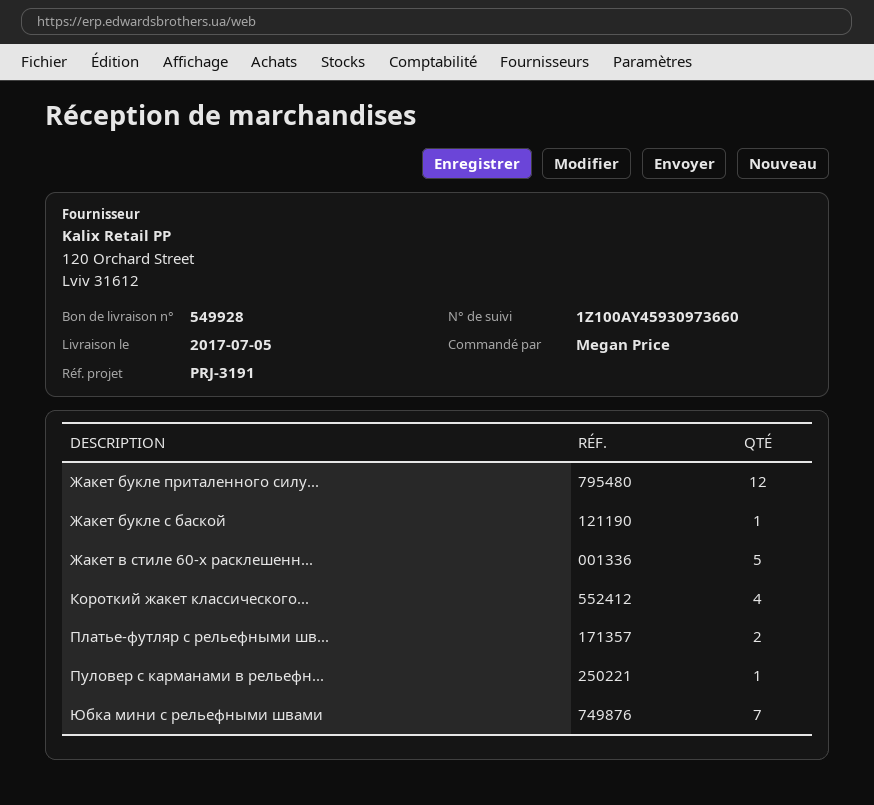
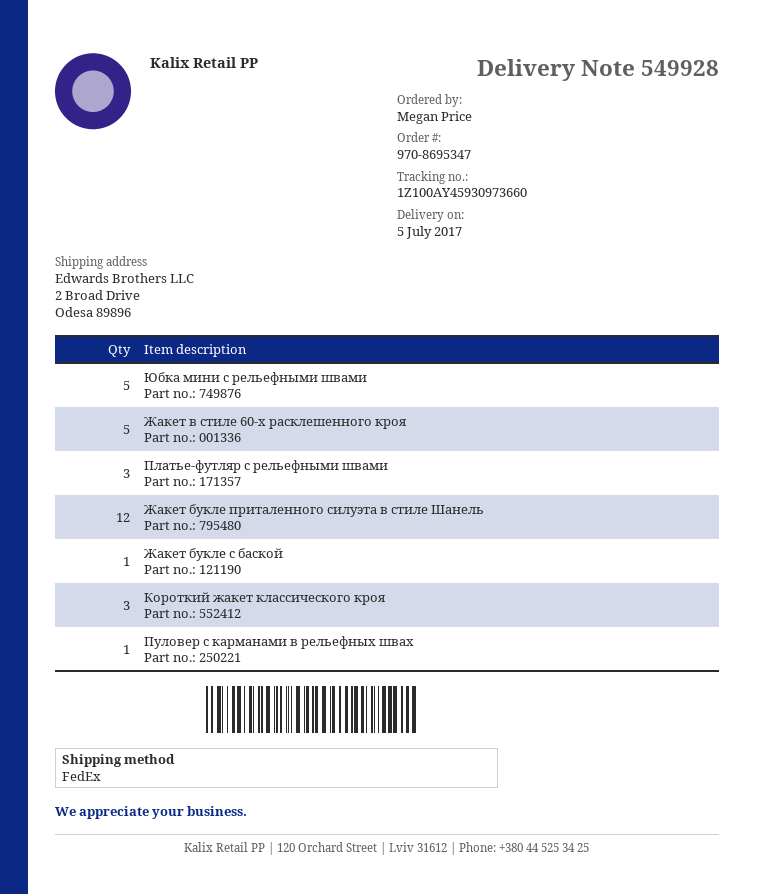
Короткий жакет классического...: 4 -> 3
Платье-футляр с рельефными шв...: 2 -> 3
Юбка мини с рельефными швами: 7 -> 5

